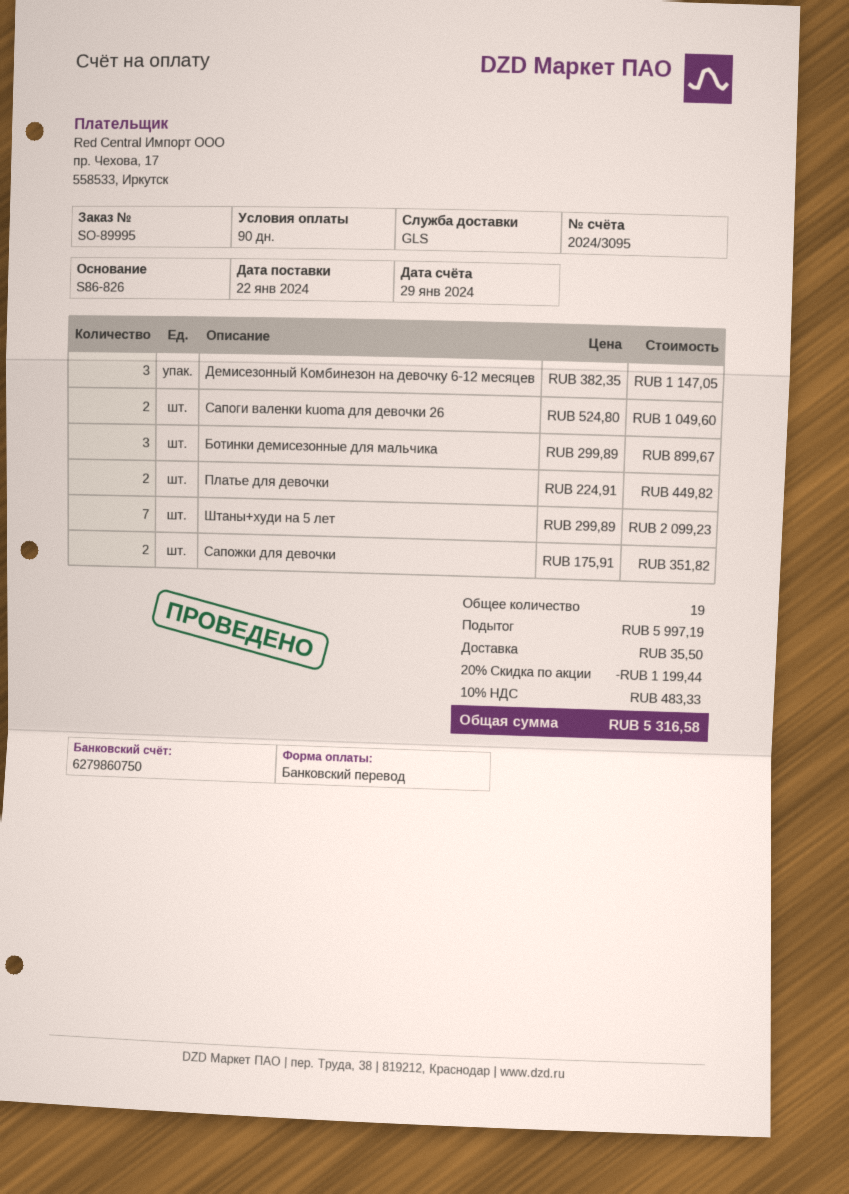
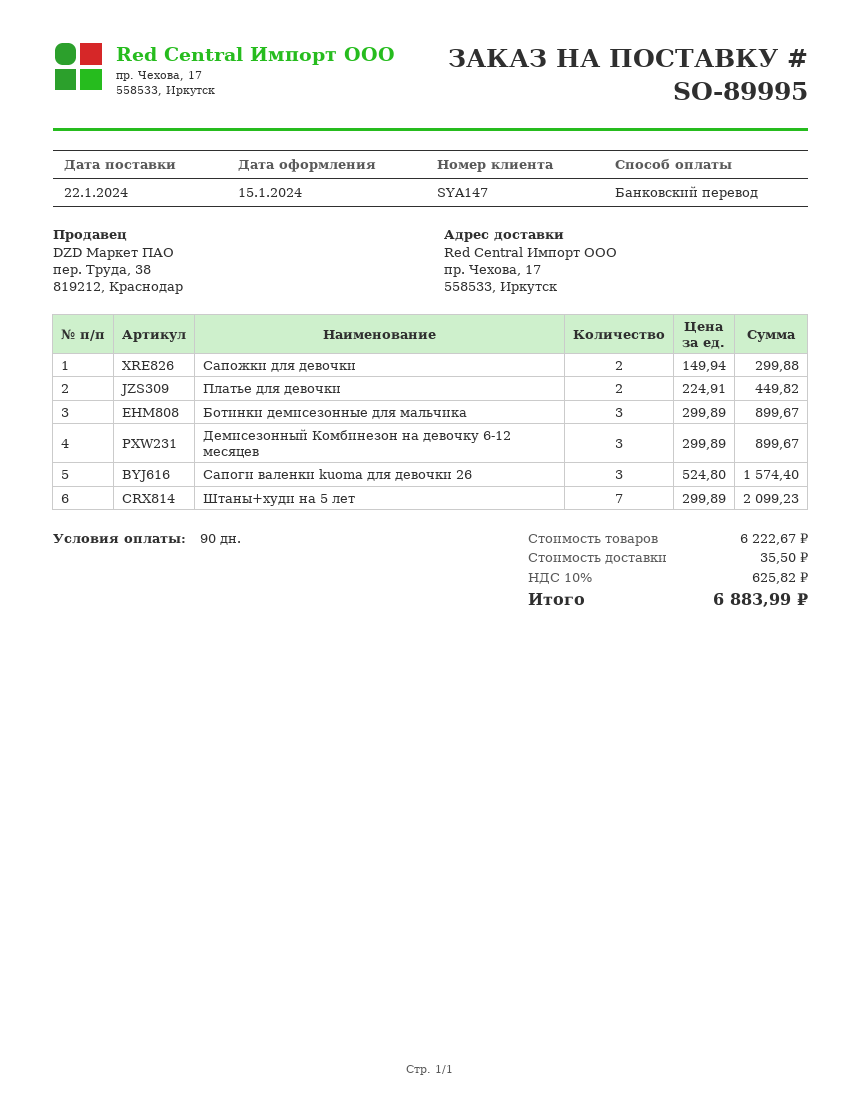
Демисезонный Комбинезон на девочку 6-12 месяцев: 3 x 382.35 = 1147.05 -> 3 x 299.89 = 899.67
Сапоги валенки kuoma для девочки 26: 2 x 524.80 = 1049.60 -> 3 x 524.80 = 1574.40
Сапожки для девочки: 2 x 175.91 = 351.82 -> 2 x 149.94 = 299.88
subtotal: 5997.19 -> 6222.67
discount: 20% = 1199.44 -> none
tax: 10% = 483.33 -> 10% = 625.82
total: 5316.58 -> 6883.99

